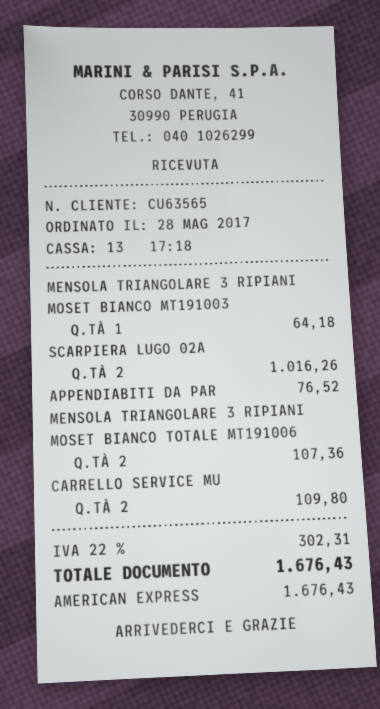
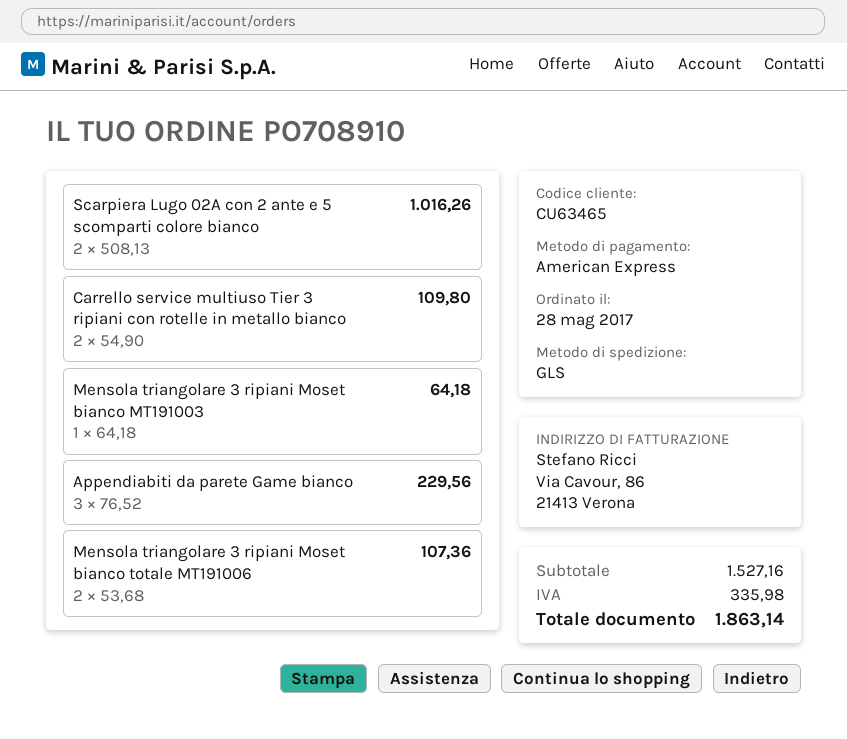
customer number: CU63565 -> CU63465
APPENDIABITI DA PAR: 1 for 76.52 -> 3 for 229.56
tax: 302.31 -> 335.98
total: 1676.43 -> 1863.14

